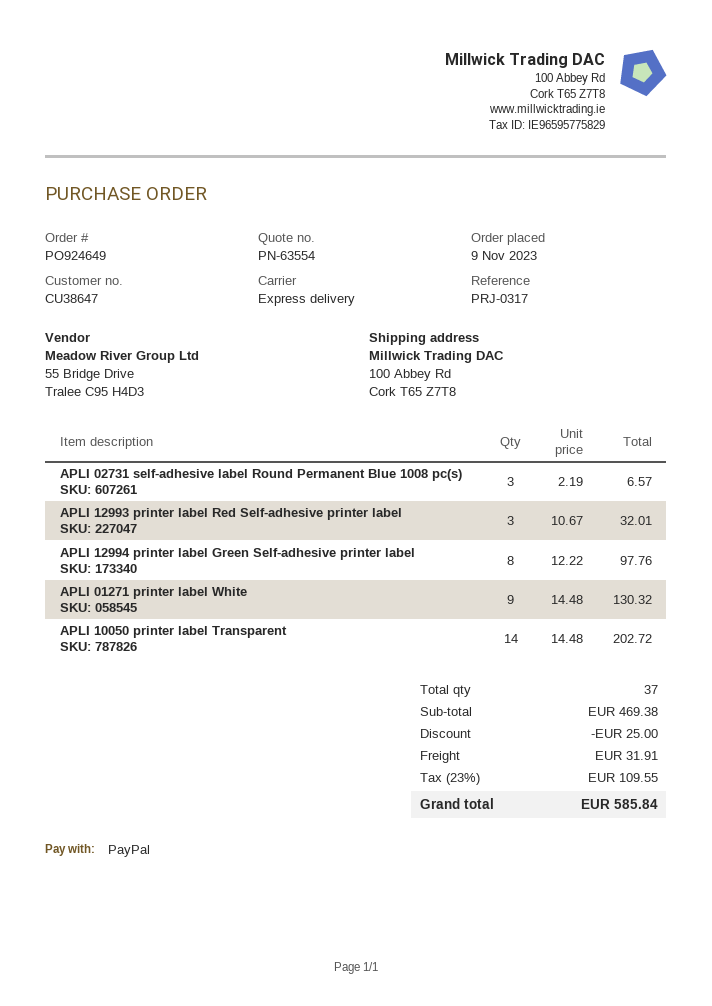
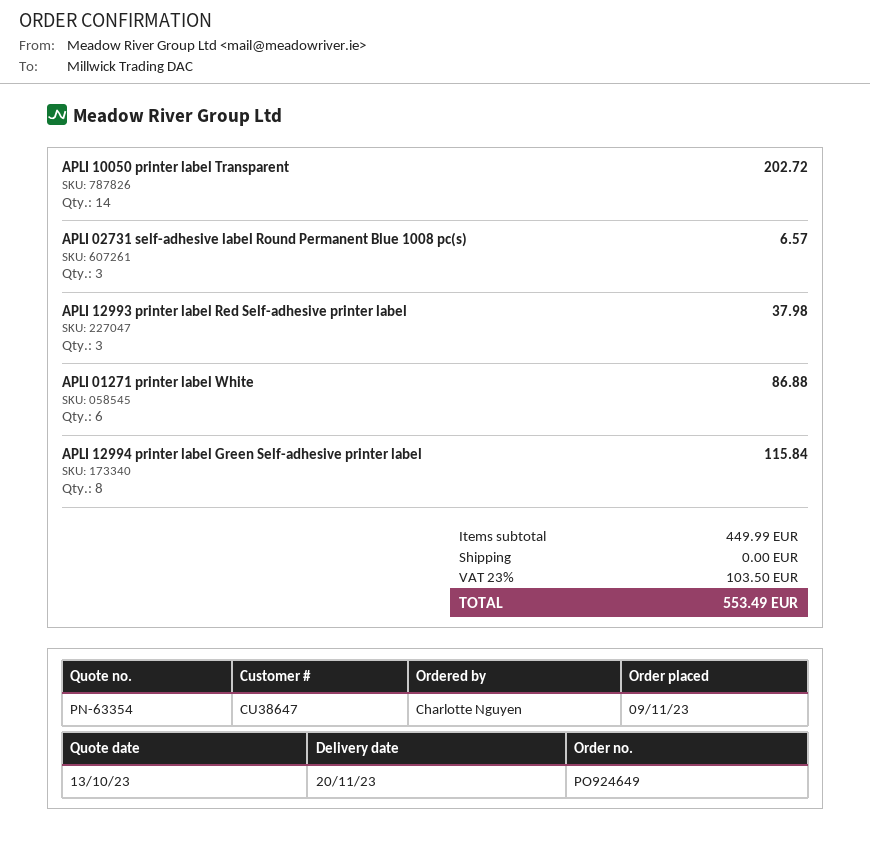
quote number: PN-63554 -> PN-63354
APLI 12993 printer label Red Self-adhesive printer label: 3 for 32.01 -> 3 for 37.98
APLI 12994 printer label Green Self-adhesive printer label: 8 for 97.76 -> 8 for 115.84
APLI 01271 printer label White: 9 for 130.32 -> 6 for 86.88
subtotal: 469.38 -> 449.99
discount: 25.00 -> none
shipping: 31.91 -> 0.00
tax: 23% = 109.55 -> 23% = 103.50
total: 585.84 -> 553.49

